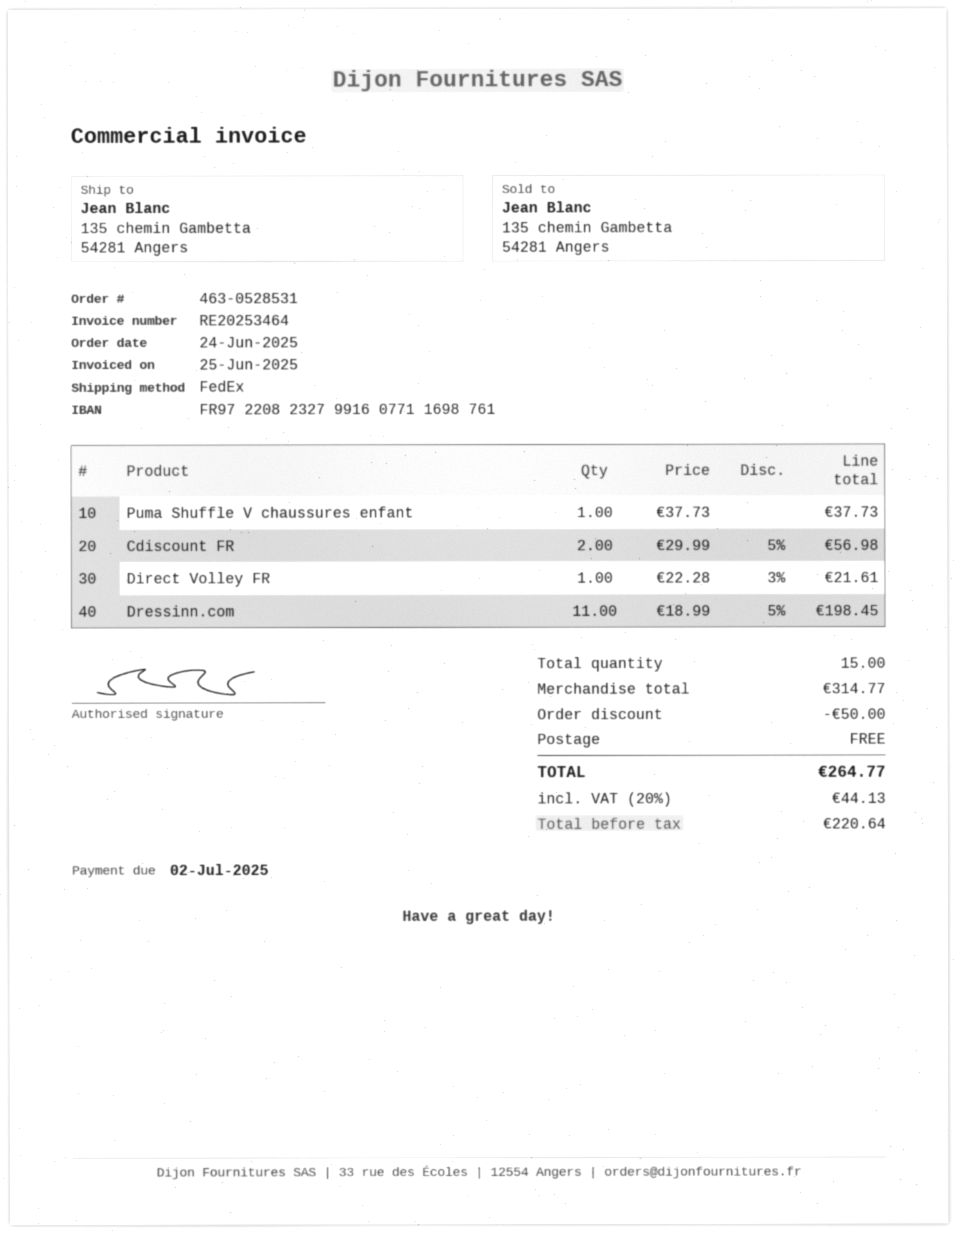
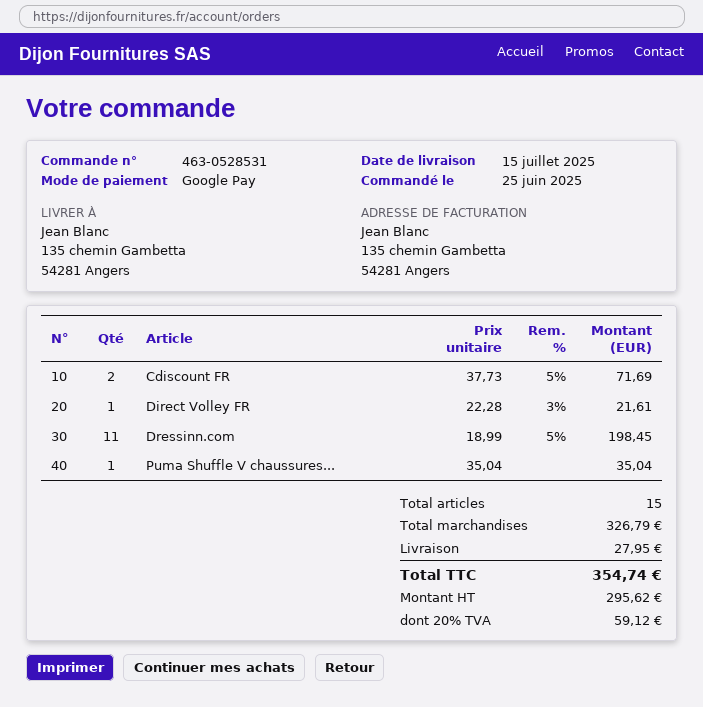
order date: 2025-06-24 -> 2025-06-25
Puma Shuffle V chaussures enfant: 1 x 37.73 = 37.73 -> 1 x 35.04 = 35.04
Cdiscount FR: 2 x 29.99 - 5% = 56.98 -> 2 x 37.73 - 5% = 71.69
subtotal: 314.77 -> 326.79
discount: 50.00 -> none
shipping: 0.00 -> 27.95
net: 220.64 -> 295.62
tax: 20% = 44.13 -> 20% = 59.12
total: 264.77 -> 354.74

